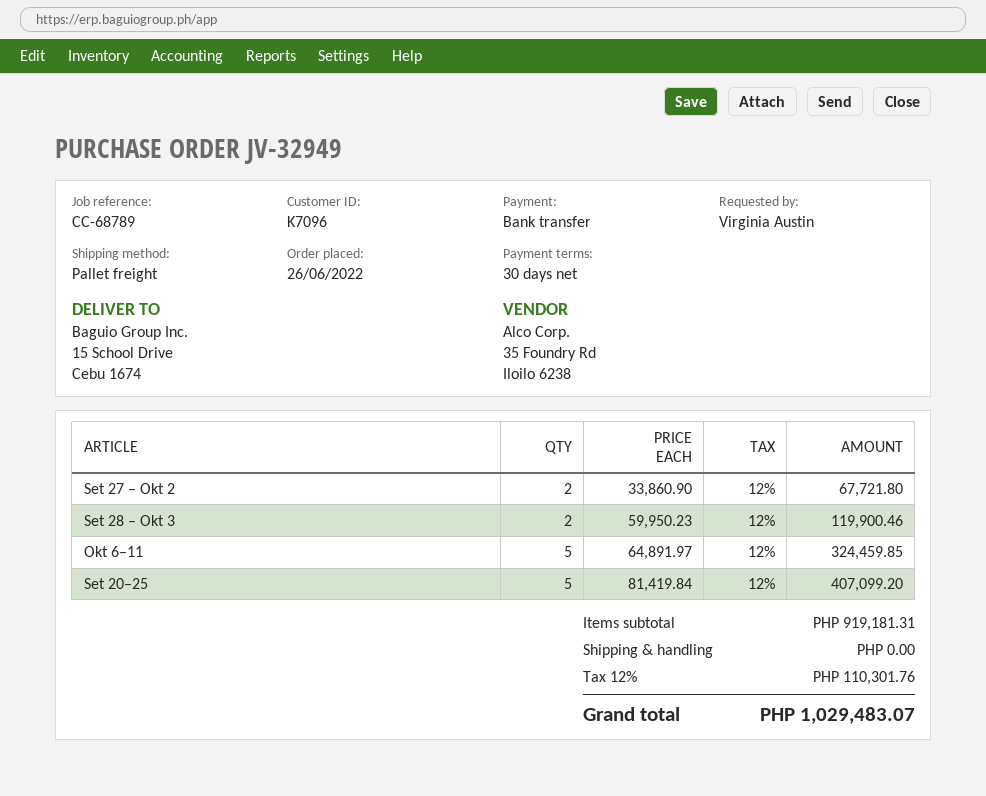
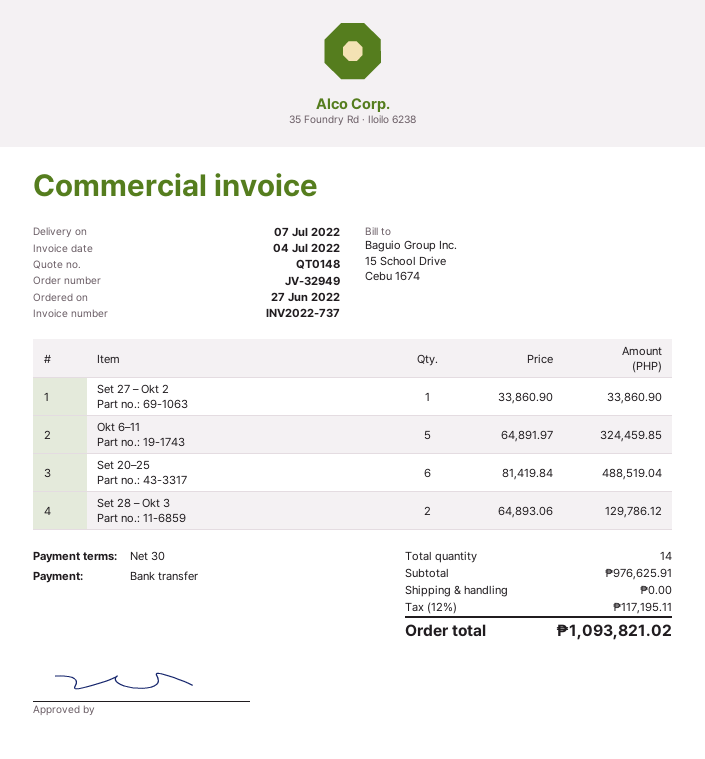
order date: 2022-06-26 -> 2022-06-27
Set 27 – Okt 2: 2 x 33860.90 = 67721.80 -> 1 x 33860.90 = 33860.90
Set 28 – Okt 3: 2 x 59950.23 = 119900.46 -> 2 x 64893.06 = 129786.12
Set 20–25: 5 x 81419.84 = 407099.20 -> 6 x 81419.84 = 488519.04
subtotal: 919181.31 -> 976625.91
tax: 12% = 110301.76 -> 12% = 117195.11
total: 1029483.07 -> 1093821.02

